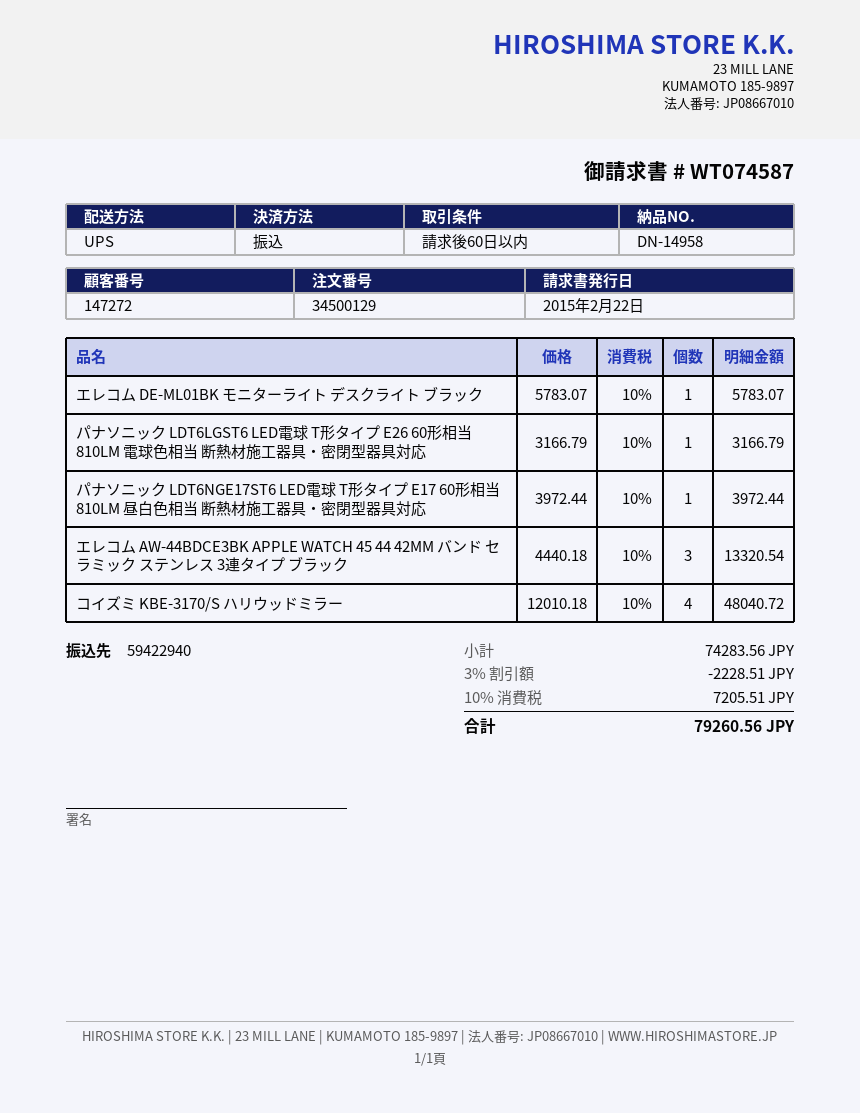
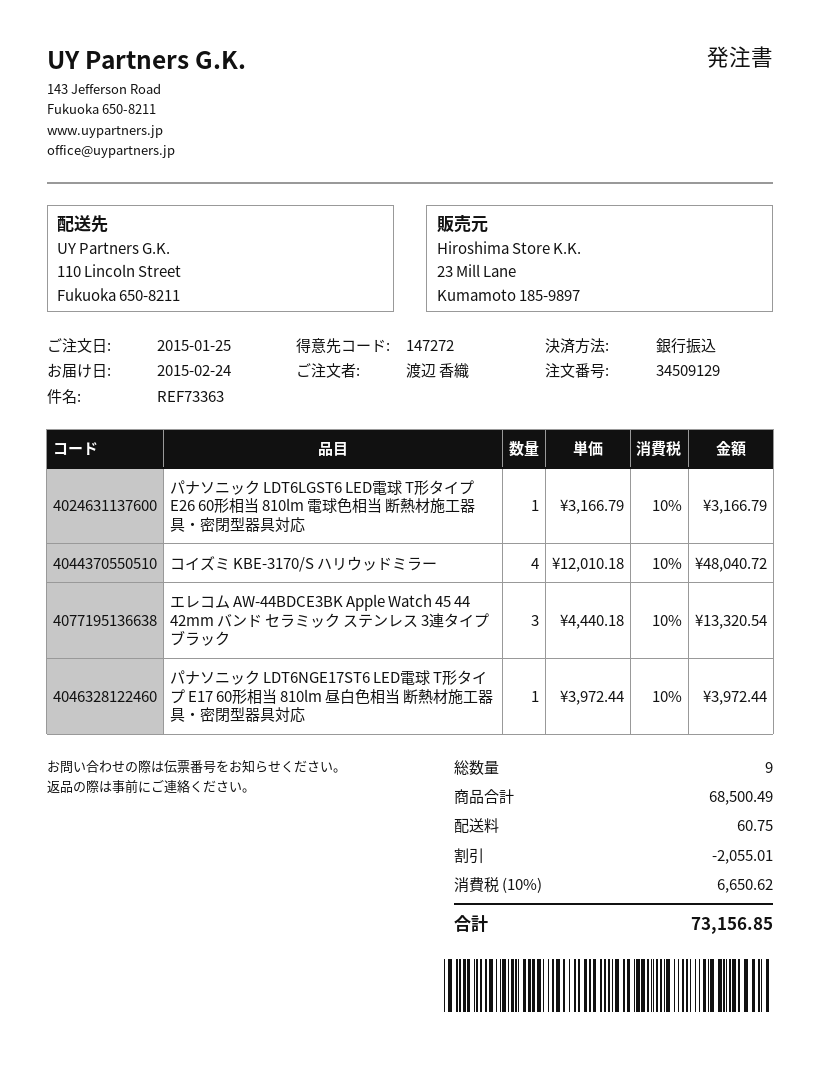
order number: 34500129 -> 34509129
エレコム DE-ML01BK モニターライト デスクライト ブラック: 1 x 5783.07 = 5783.07 -> none
subtotal: 74283.56 -> 68500.49
discount: 2228.51 -> 2055.01
shipping: none -> 60.75
tax: 10% = 7205.51 -> 10% = 6650.62
total: 79260.56 -> 73156.85

